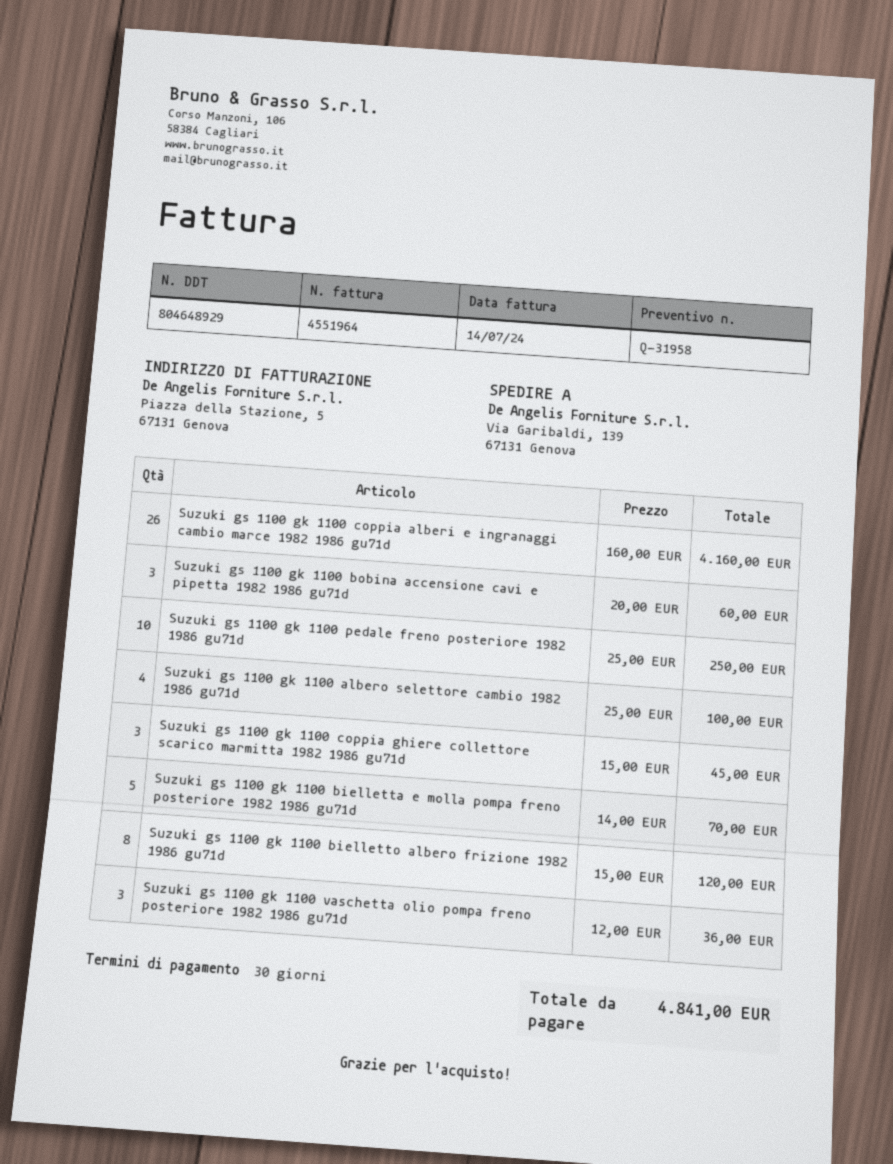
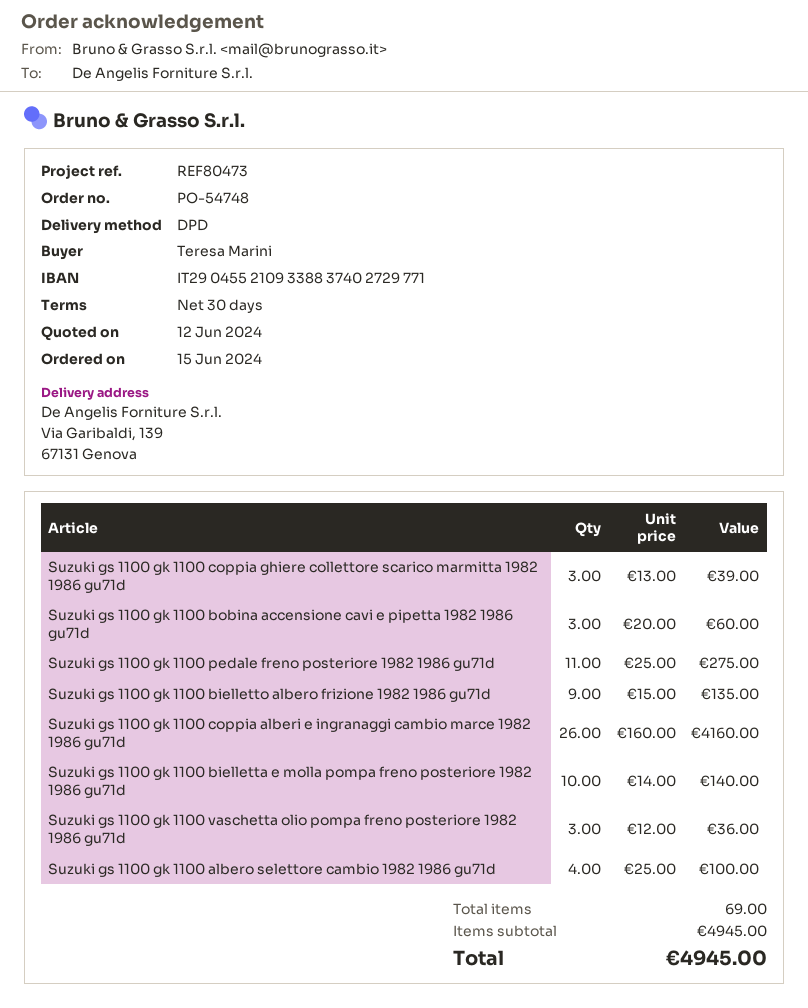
Suzuki gs 1100 gk 1100 pedale freno posteriore 1982 1986 gu71d: 10 x 25.00 = 250.00 -> 11 x 25.00 = 275.00
Suzuki gs 1100 gk 1100 coppia ghiere collettore scarico marmitta 1982 1986 gu71d: 3 x 15.00 = 45.00 -> 3 x 13.00 = 39.00
Suzuki gs 1100 gk 1100 bielletta e molla pompa freno posteriore 1982 1986 gu71d: 5 x 14.00 = 70.00 -> 10 x 14.00 = 140.00
Suzuki gs 1100 gk 1100 bielletto albero frizione 1982 1986 gu71d: 8 x 15.00 = 120.00 -> 9 x 15.00 = 135.00
total: 4841.00 -> 4945.00

